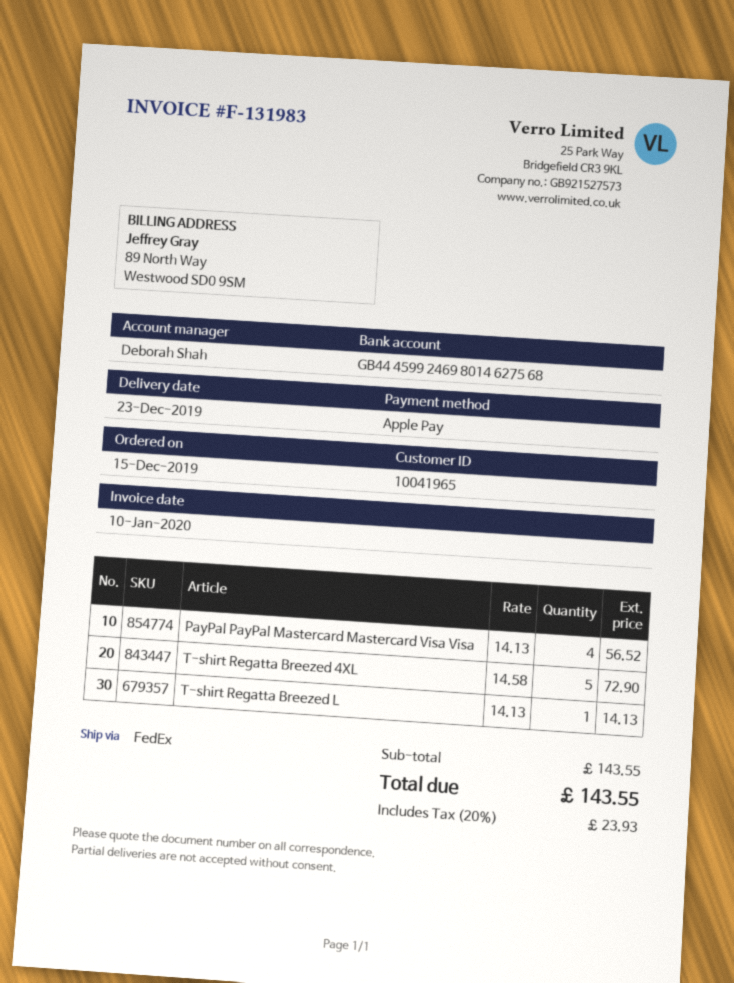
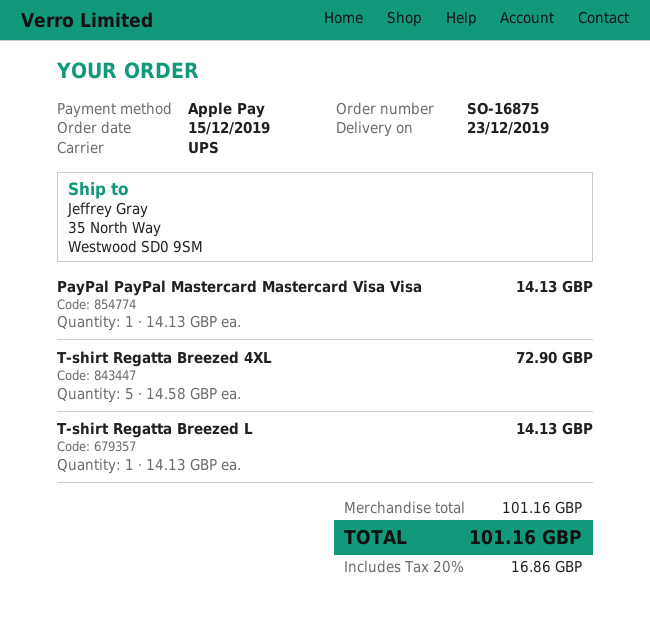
shipping method: FedEx -> UPS
PayPal PayPal Mastercard Mastercard Visa Visa: 4 x 14.13 = 56.52 -> 1 x 14.13 = 14.13
subtotal: 143.55 -> 101.16
tax: 20% = 23.93 -> 20% = 16.86
total: 143.55 -> 101.16

